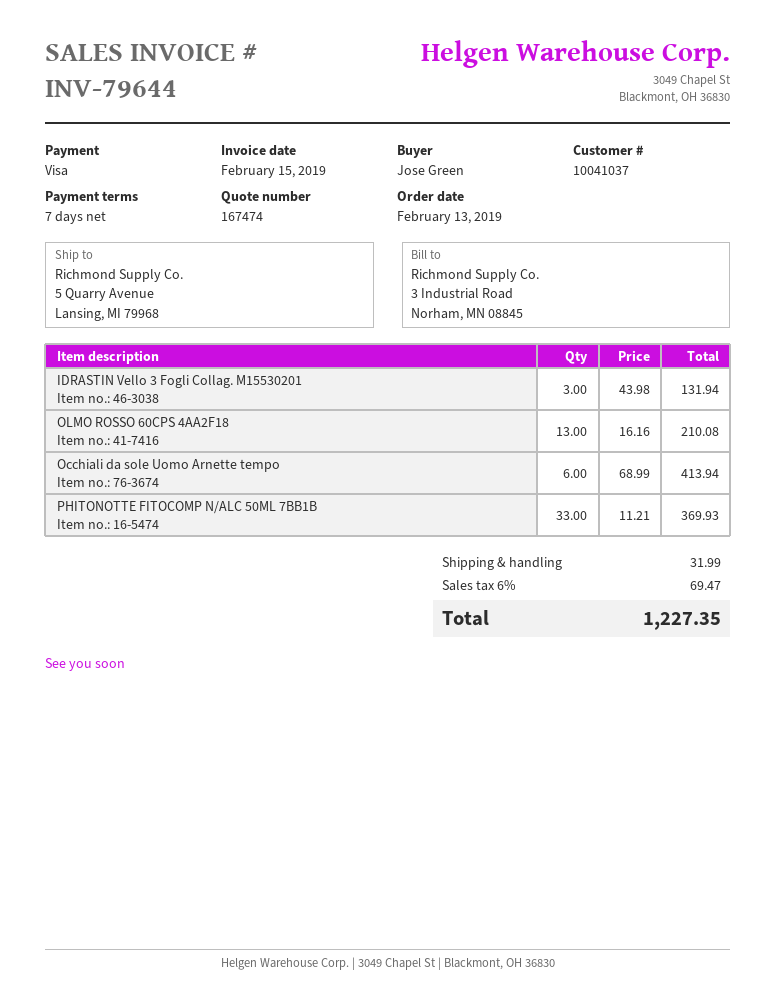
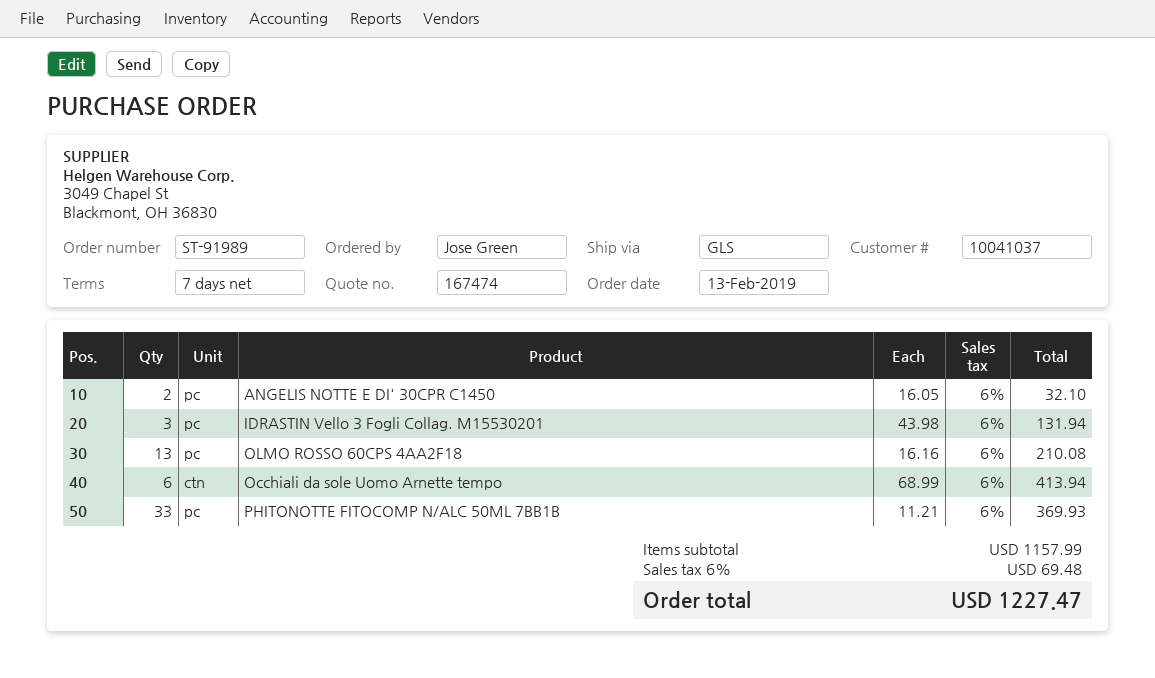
ANGELIS NOTTE E DI' 30CPR C1450: none -> 2 x 16.05 = 32.10
shipping: 31.99 -> none
tax: 6% = 69.47 -> 6% = 69.48
total: 1227.35 -> 1227.47

